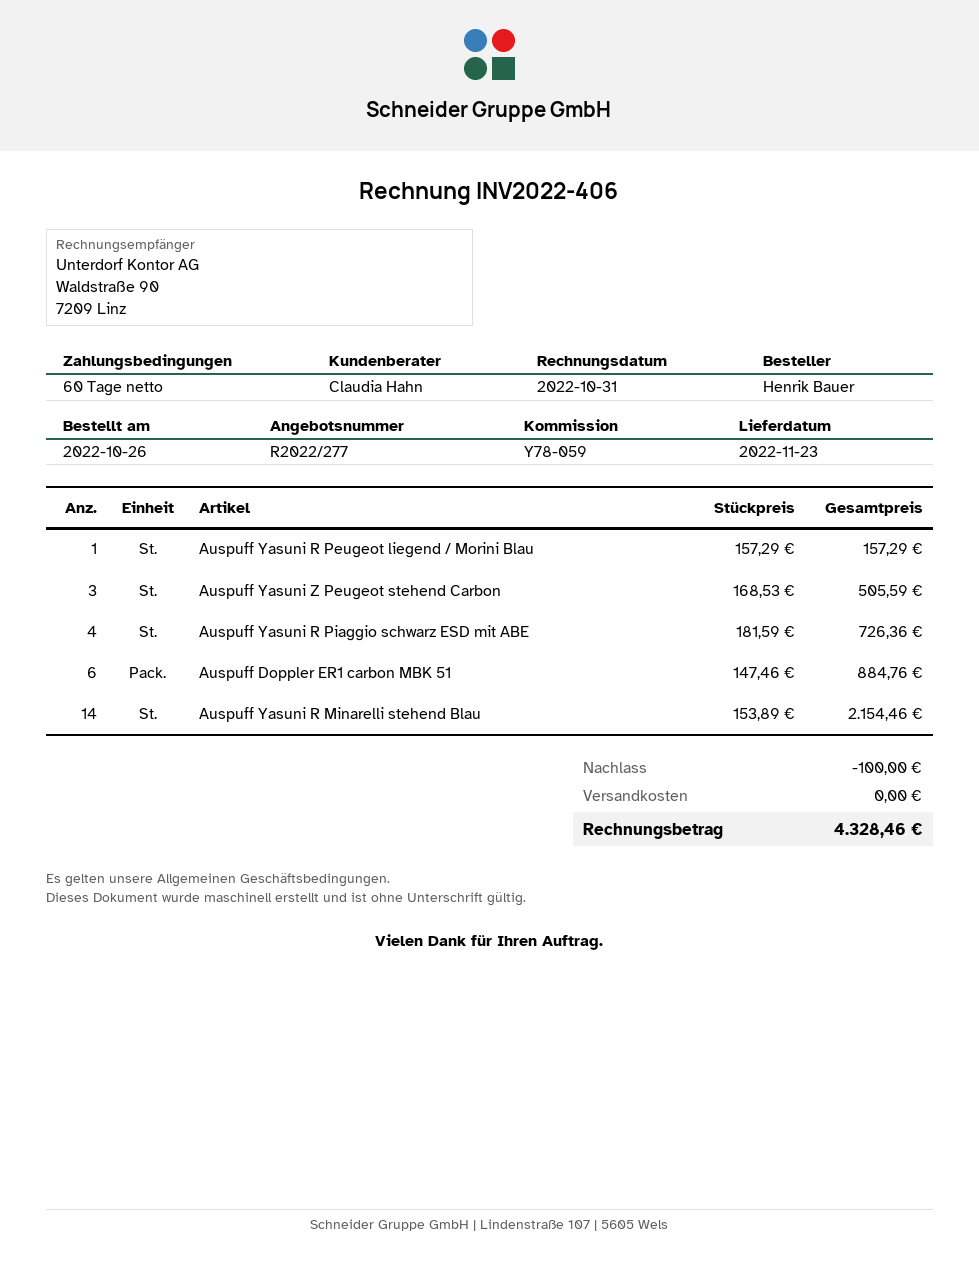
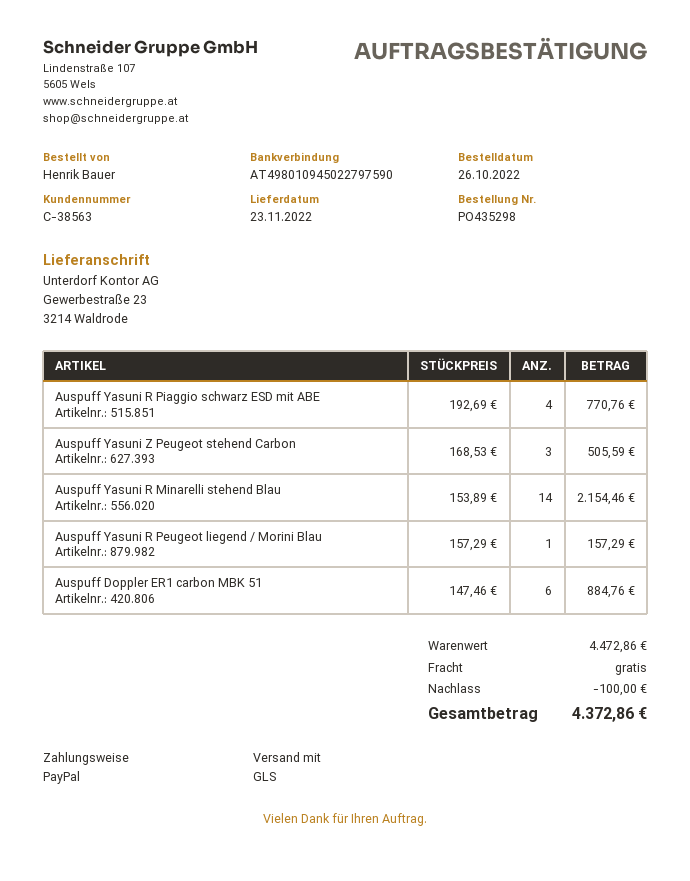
Auspuff Yasuni R Piaggio schwarz ESD mit ABE: 4 x 181.59 = 726.36 -> 4 x 192.69 = 770.76
total: 4328.46 -> 4372.86

